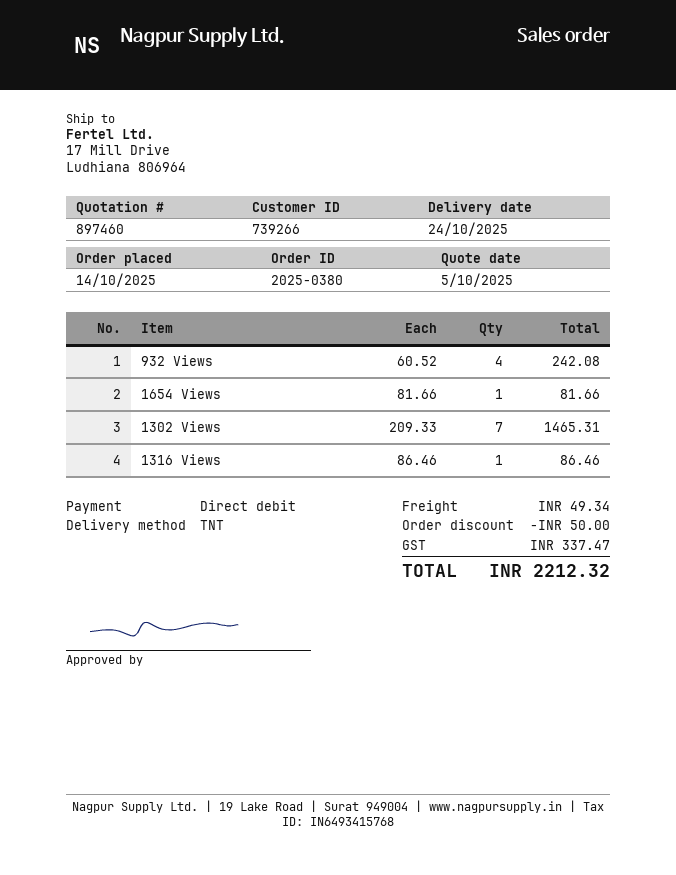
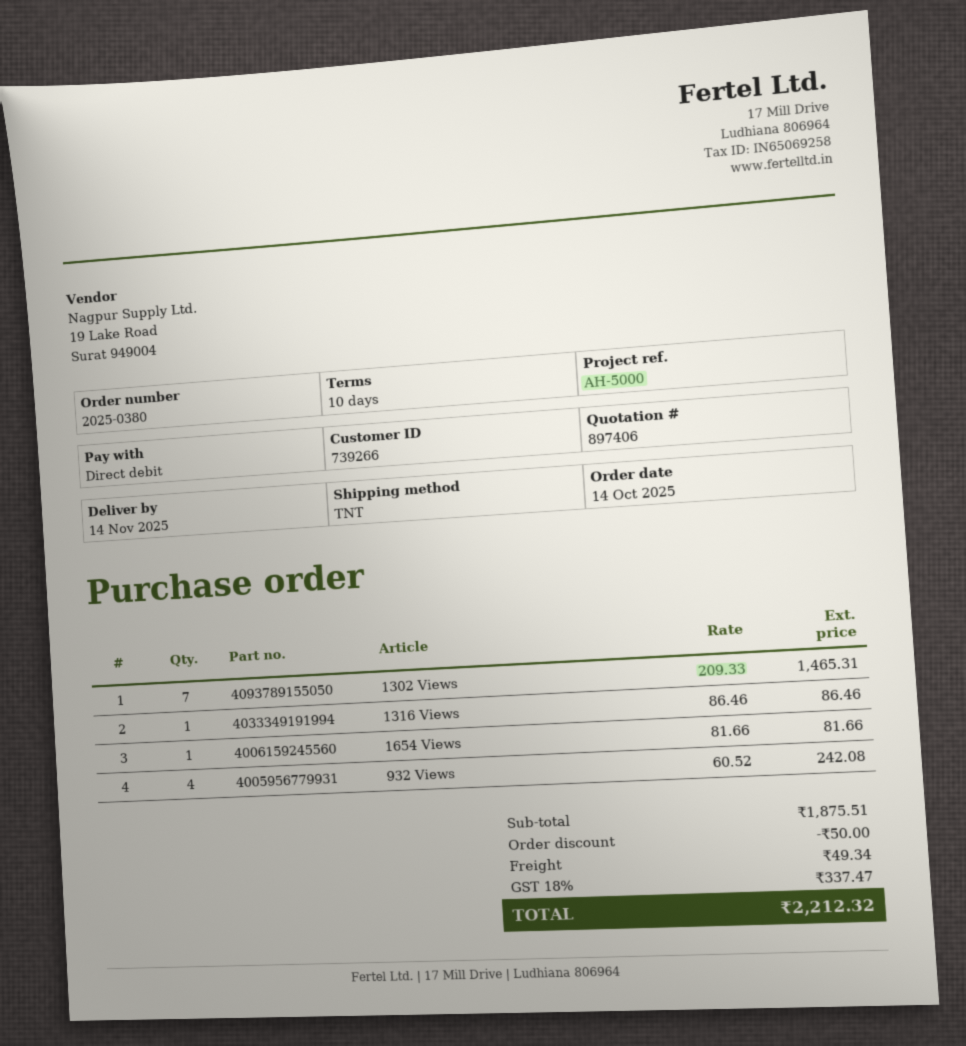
quote number: 897460 -> 897406
delivery date: 2025-10-24 -> 2025-11-14

